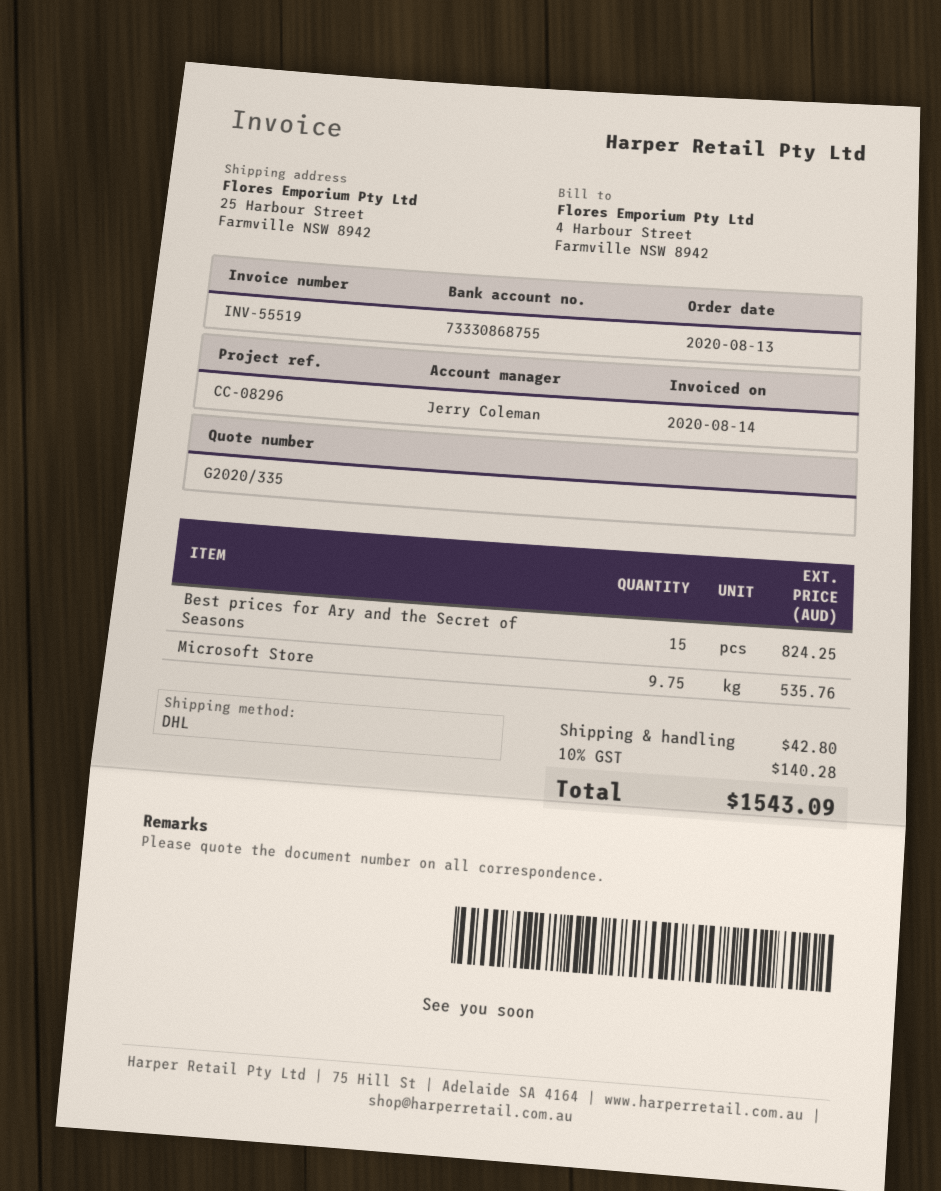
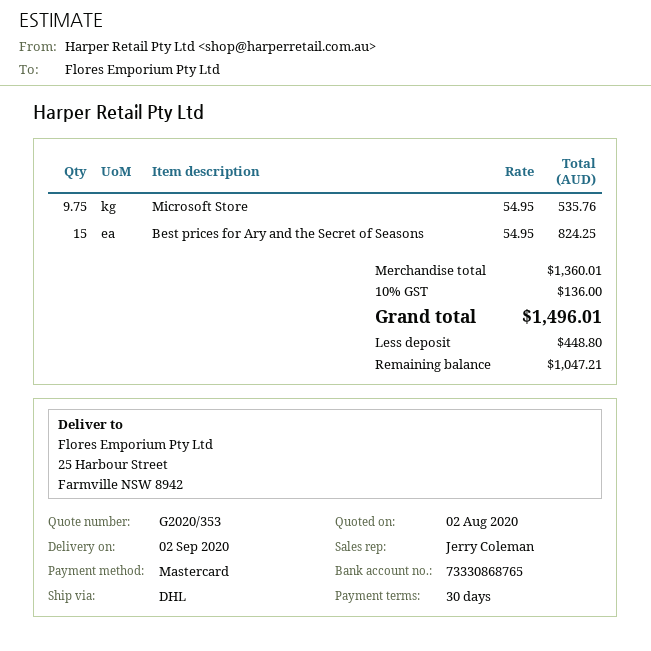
quote number: G2020/335 -> G2020/353
bank account: 73330868755 -> 73330868765
shipping: 42.80 -> none
tax: 10% = 140.28 -> 10% = 136.00
total: 1543.09 -> 1496.01

